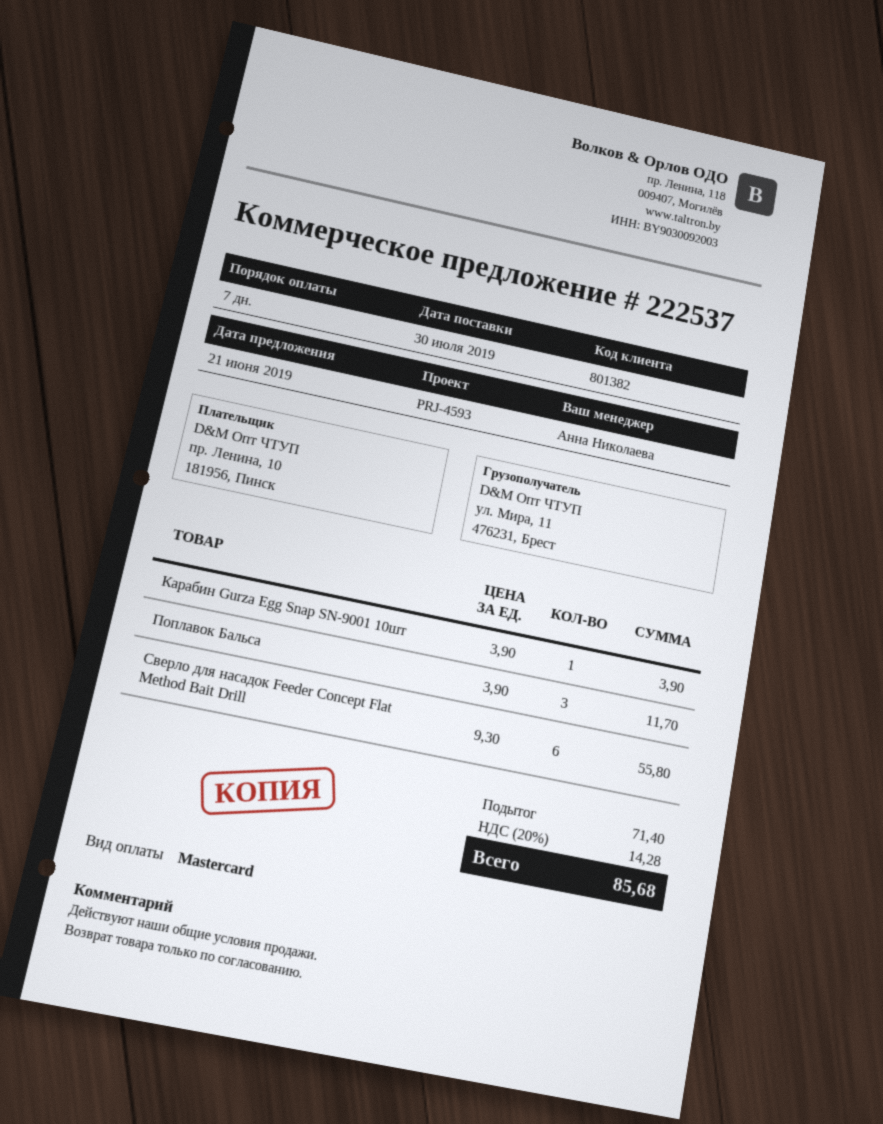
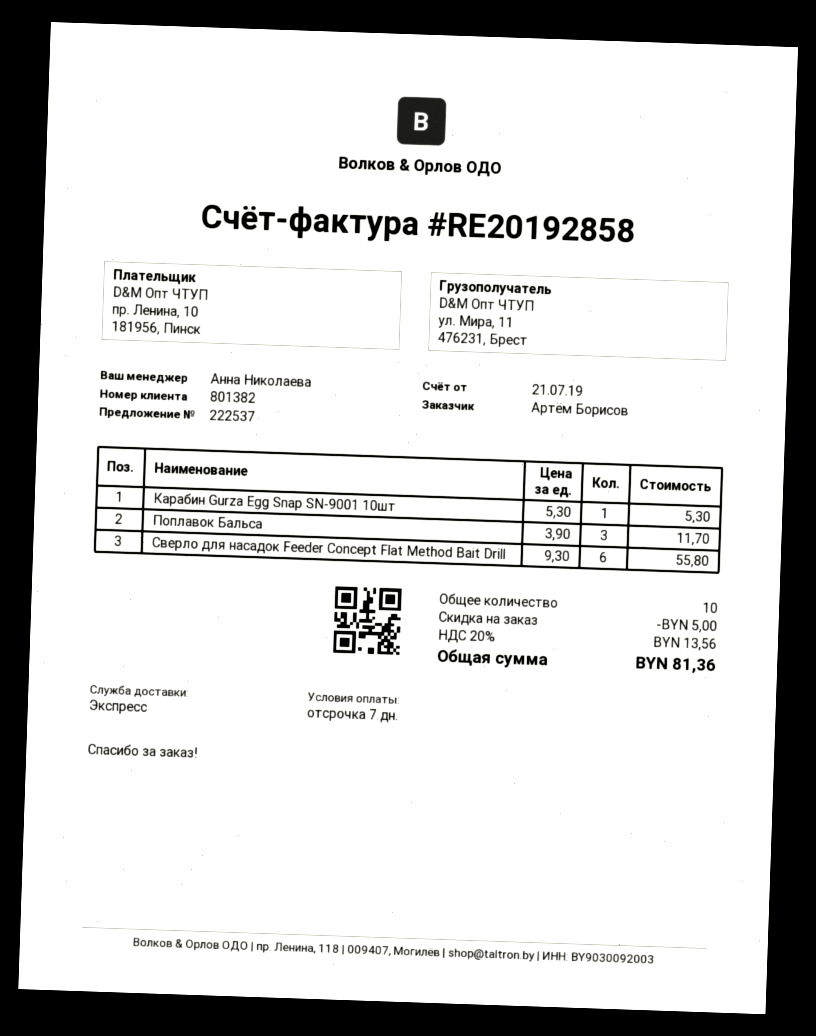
Карабин Gurza Egg Snap SN-9001 10шт: 1 x 3.90 = 3.90 -> 1 x 5.30 = 5.30
discount: none -> 5.00
tax: 20% = 14.28 -> 20% = 13.56
total: 85.68 -> 81.36

